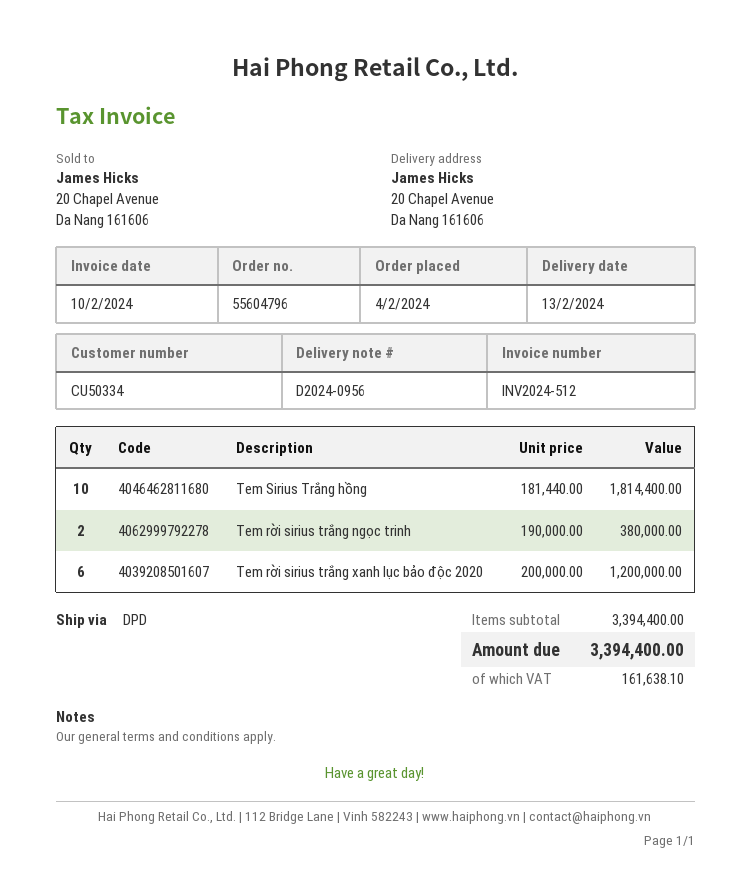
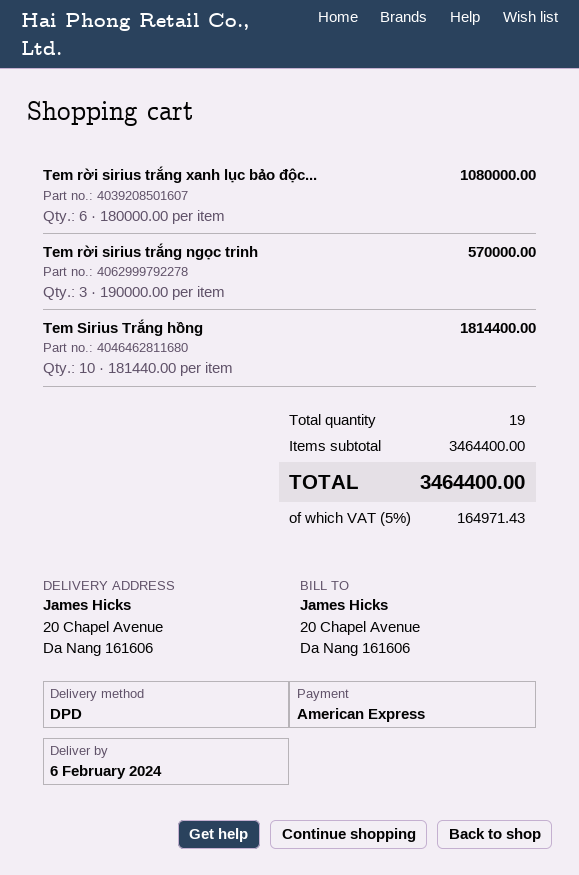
delivery date: 2024-02-13 -> 2024-02-06
Tem rời sirius trắng ngọc trinh: 2 x 190000.00 = 380000.00 -> 3 x 190000.00 = 570000.00
Tem rời sirius trắng xanh lục bảo độc 2020: 6 x 200000.00 = 1200000.00 -> 6 x 180000.00 = 1080000.00
subtotal: 3394400.00 -> 3464400.00
tax: 161638.10 -> 164971.43
total: 3394400.00 -> 3464400.00

